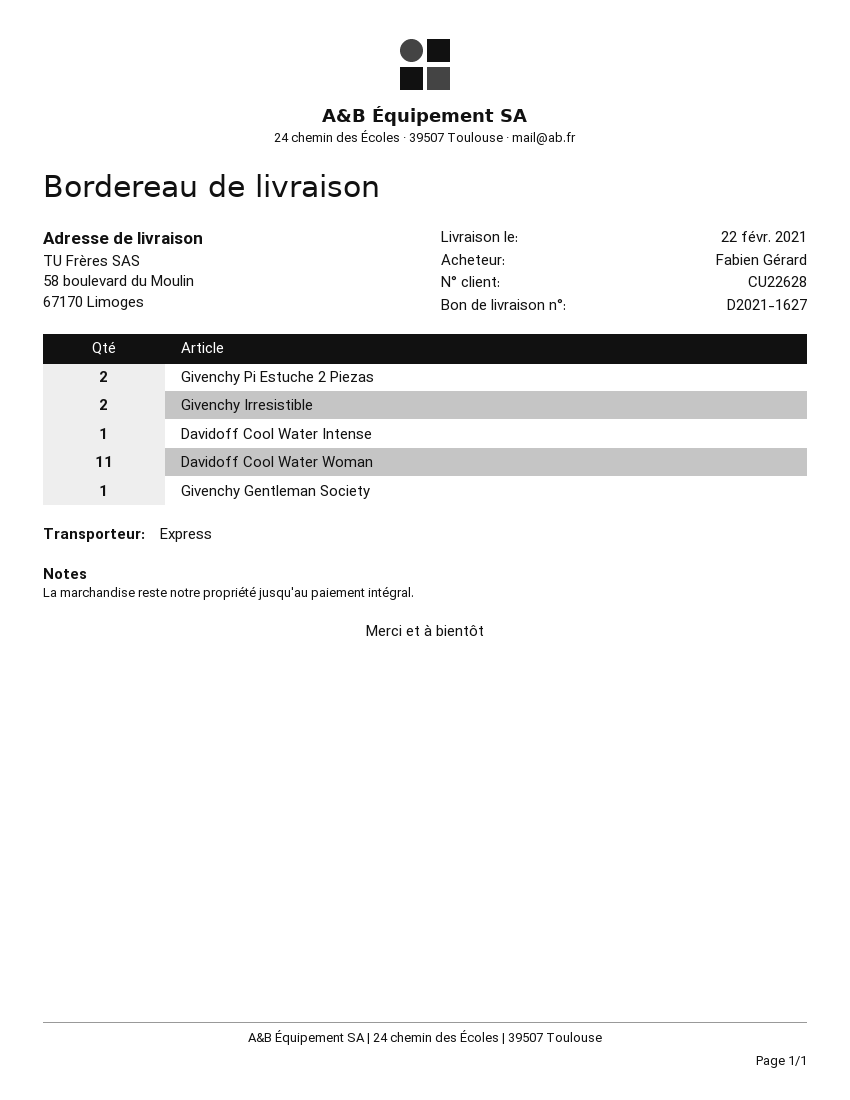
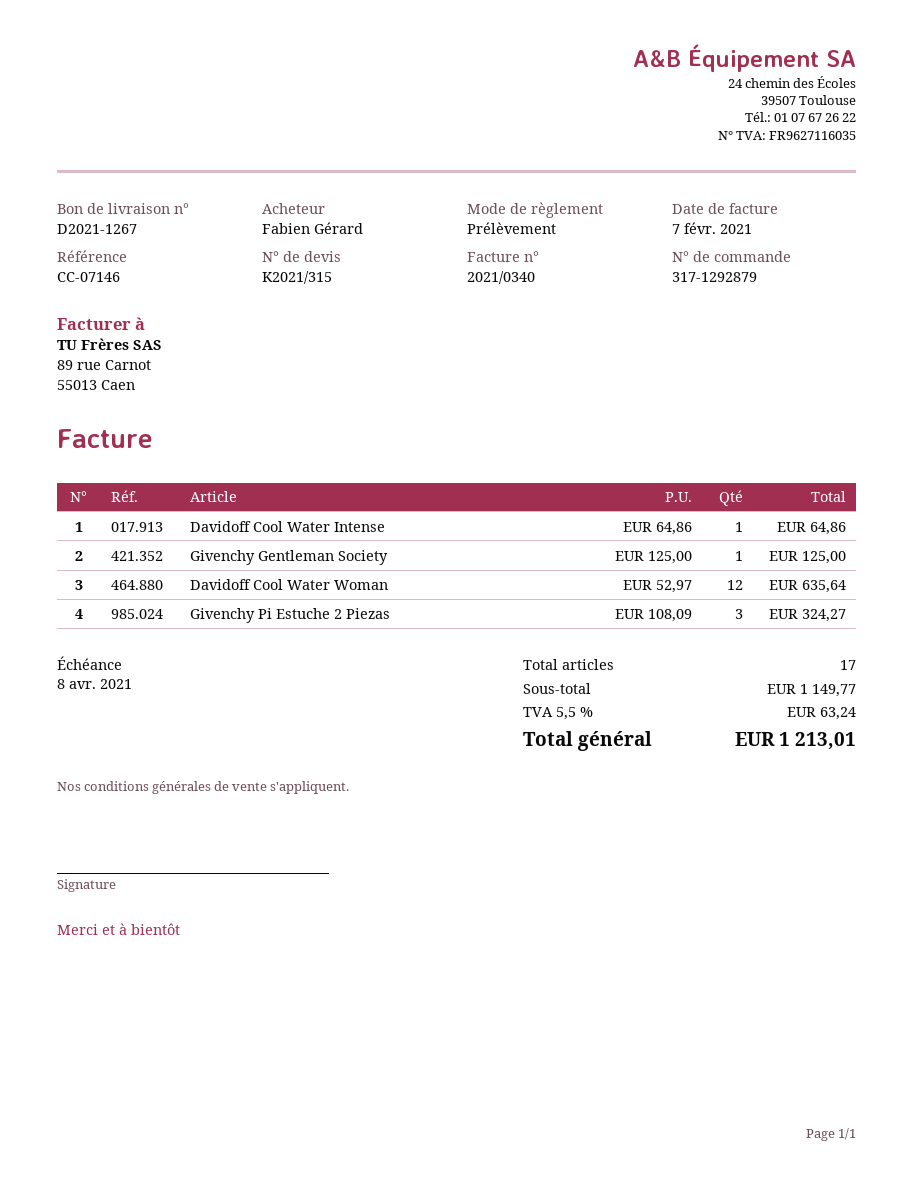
delivery note number: D2021-1627 -> D2021-1267
Givenchy Pi Estuche 2 Piezas: 2 -> 3
Givenchy Irresistible: 2 -> none
Davidoff Cool Water Woman: 11 -> 12

